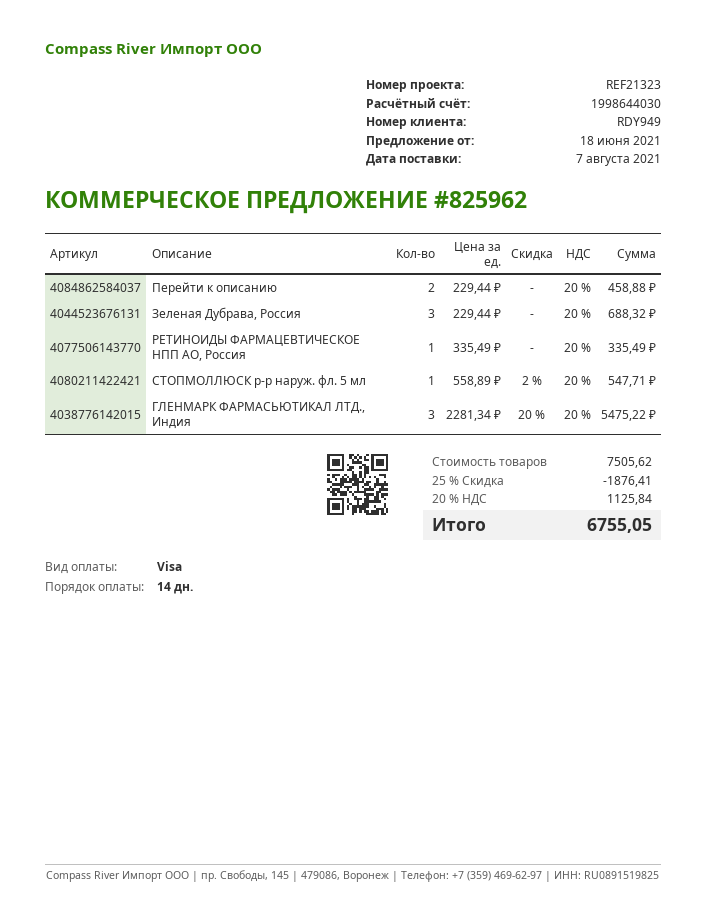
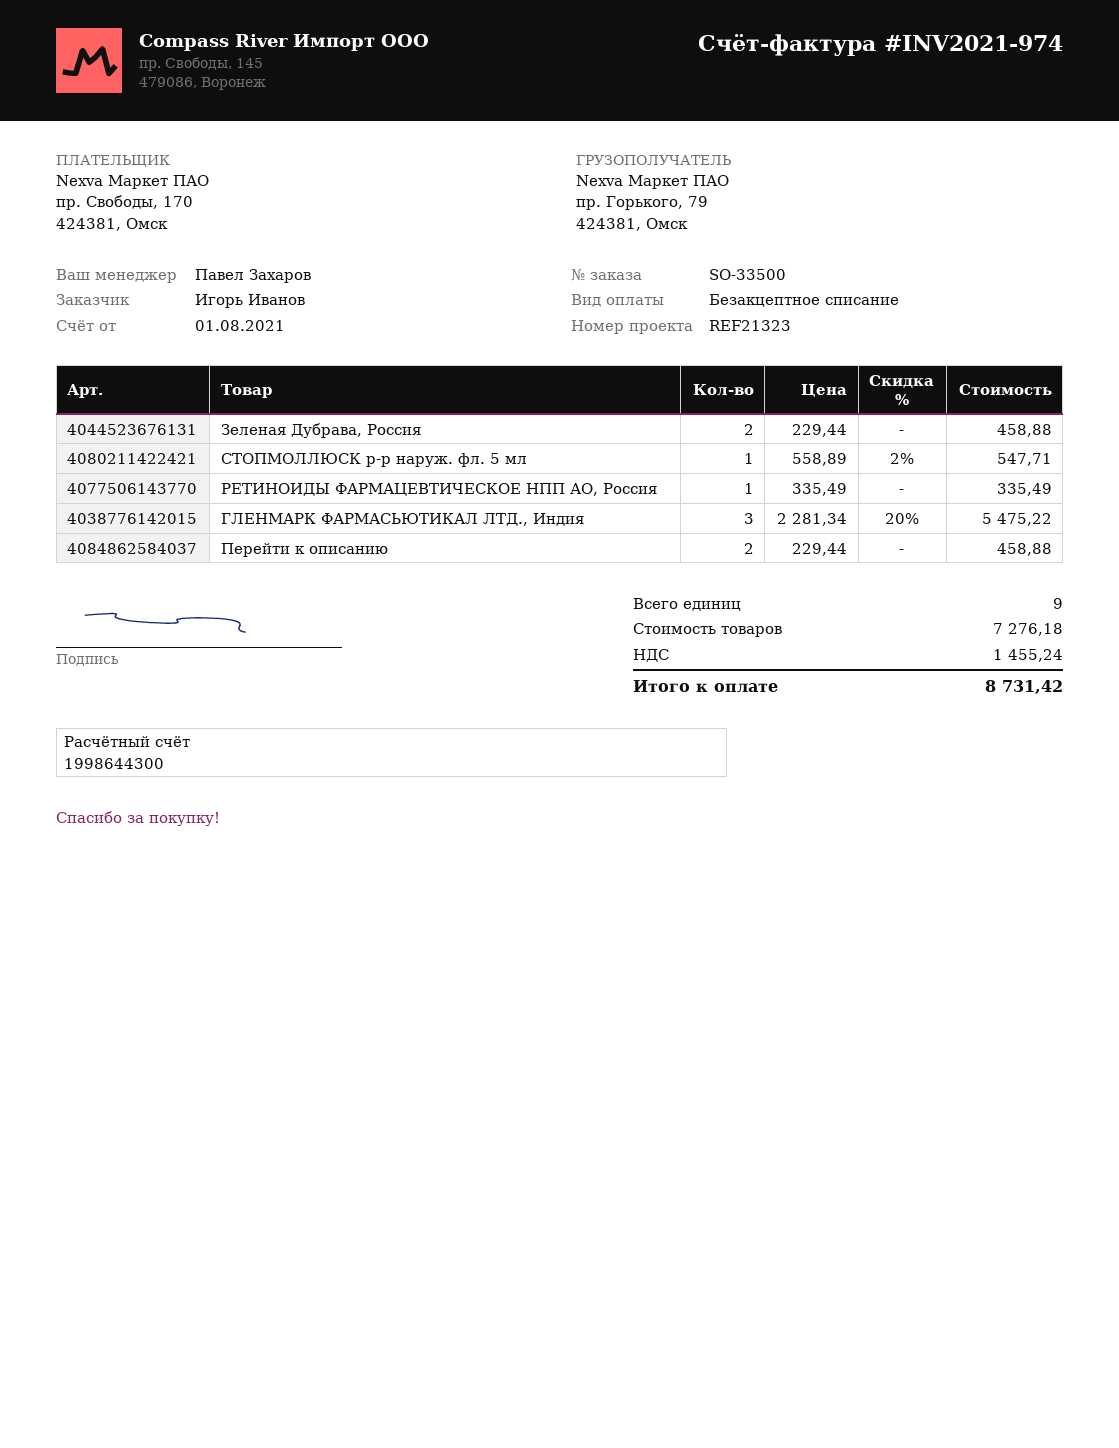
payment method: Visa -> direct debit
bank account: 1998644030 -> 1998644300
Зеленая Дубрава, Россия: 3 x 229.44 = 688.32 -> 2 x 229.44 = 458.88
subtotal: 7505.62 -> 7276.18
discount: 25% = 1876.41 -> none
tax: 1125.84 -> 1455.24
total: 6755.05 -> 8731.42

